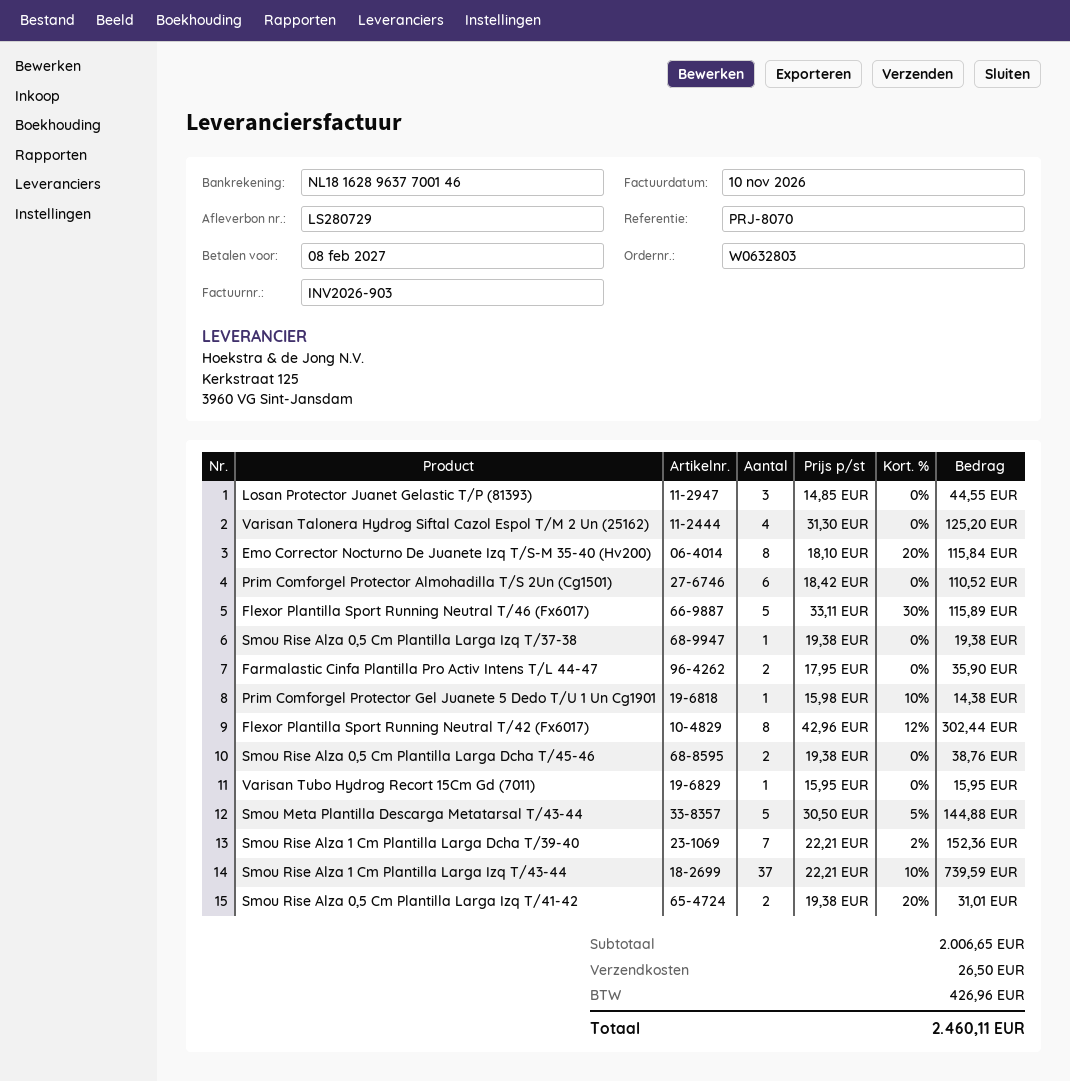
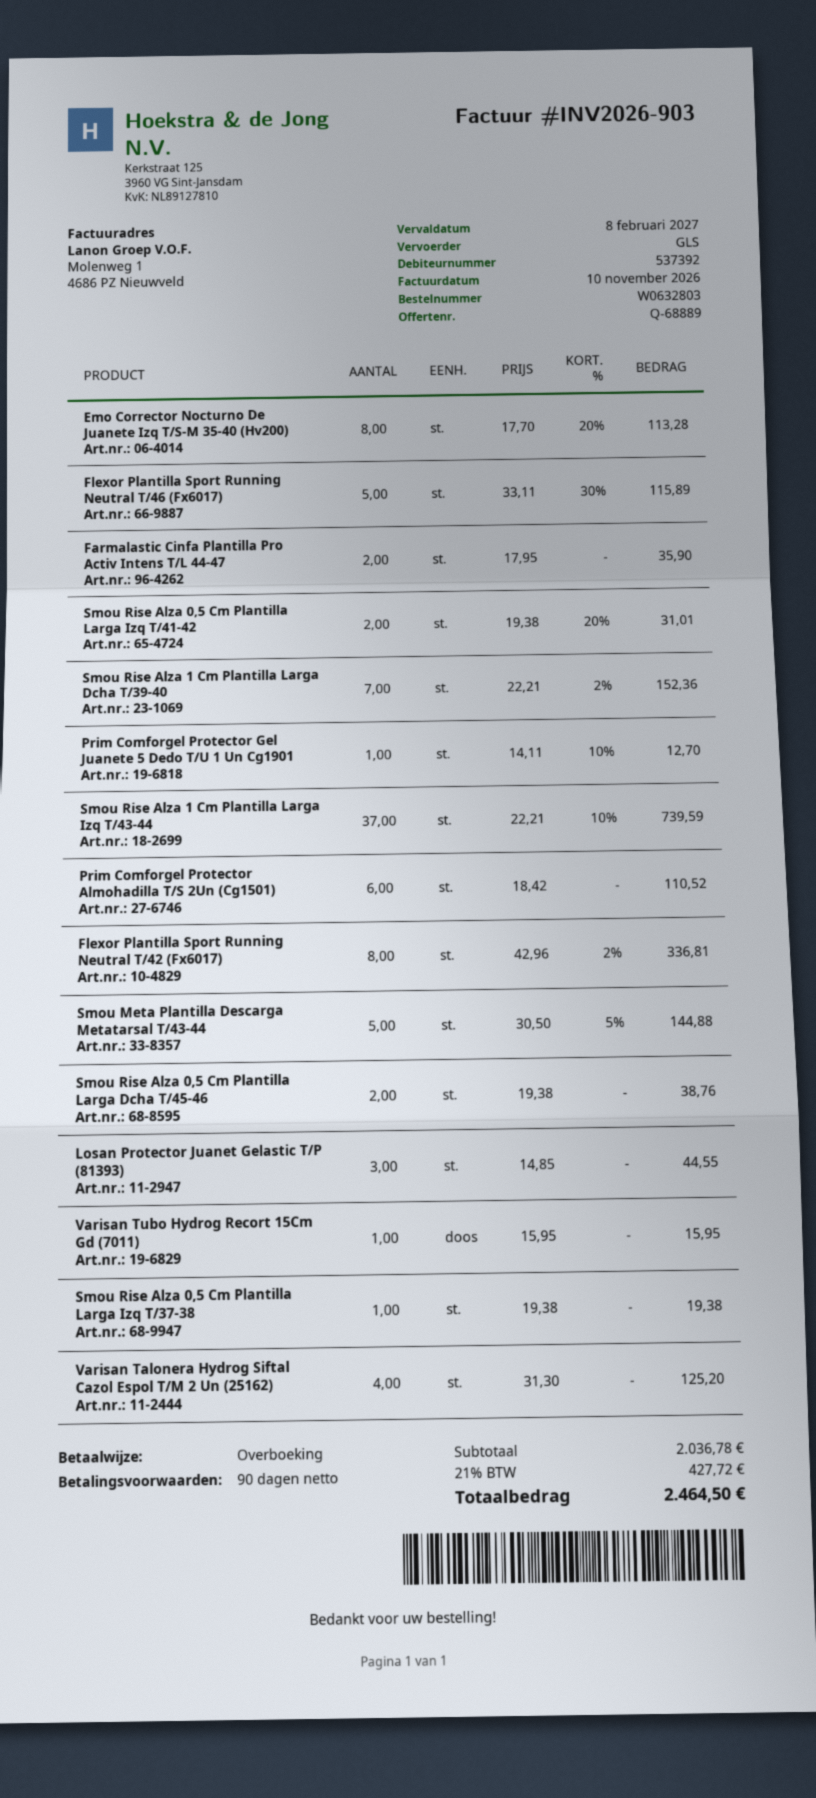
Emo Corrector Nocturno De Juanete Izq T/S-M 35-40 (Hv200): 8 x 18.10 - 20% = 115.84 -> 8 x 17.70 - 20% = 113.28
Prim Comforgel Protector Gel Juanete 5 Dedo T/U 1 Un Cg1901: 1 x 15.98 - 10% = 14.38 -> 1 x 14.11 - 10% = 12.70
Flexor Plantilla Sport Running Neutral T/42 (Fx6017): 8 x 42.96 - 12% = 302.44 -> 8 x 42.96 - 2% = 336.81
subtotal: 2006.65 -> 2036.78
shipping: 26.50 -> none
tax: 426.96 -> 427.72
total: 2460.11 -> 2464.50

